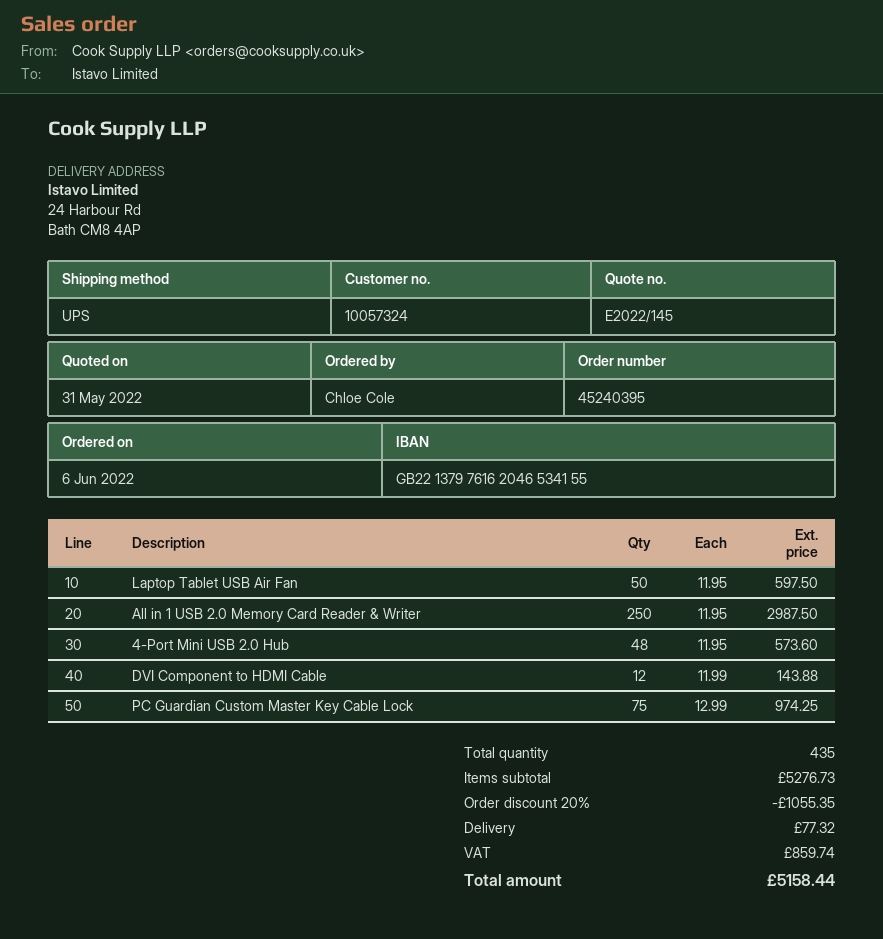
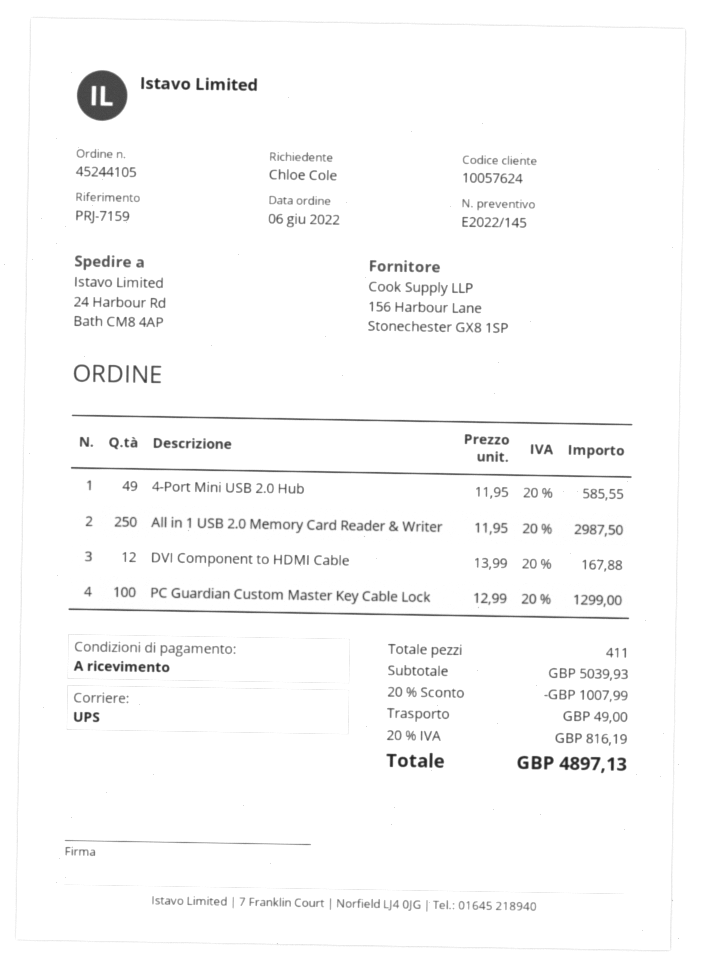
order number: 45240395 -> 45244105
customer number: 10057324 -> 10057624
Laptop Tablet USB Air Fan: 50 x 11.95 = 597.50 -> none
4-Port Mini USB 2.0 Hub: 48 x 11.95 = 573.60 -> 49 x 11.95 = 585.55
DVI Component to HDMI Cable: 12 x 11.99 = 143.88 -> 12 x 13.99 = 167.88
PC Guardian Custom Master Key Cable Lock: 75 x 12.99 = 974.25 -> 100 x 12.99 = 1299.00
total quantity: 435 -> 411
subtotal: 5276.73 -> 5039.93
discount: 20% = 1055.35 -> 20% = 1007.99
shipping: 77.32 -> 49.00
tax: 859.74 -> 816.19
total: 5158.44 -> 4897.13

